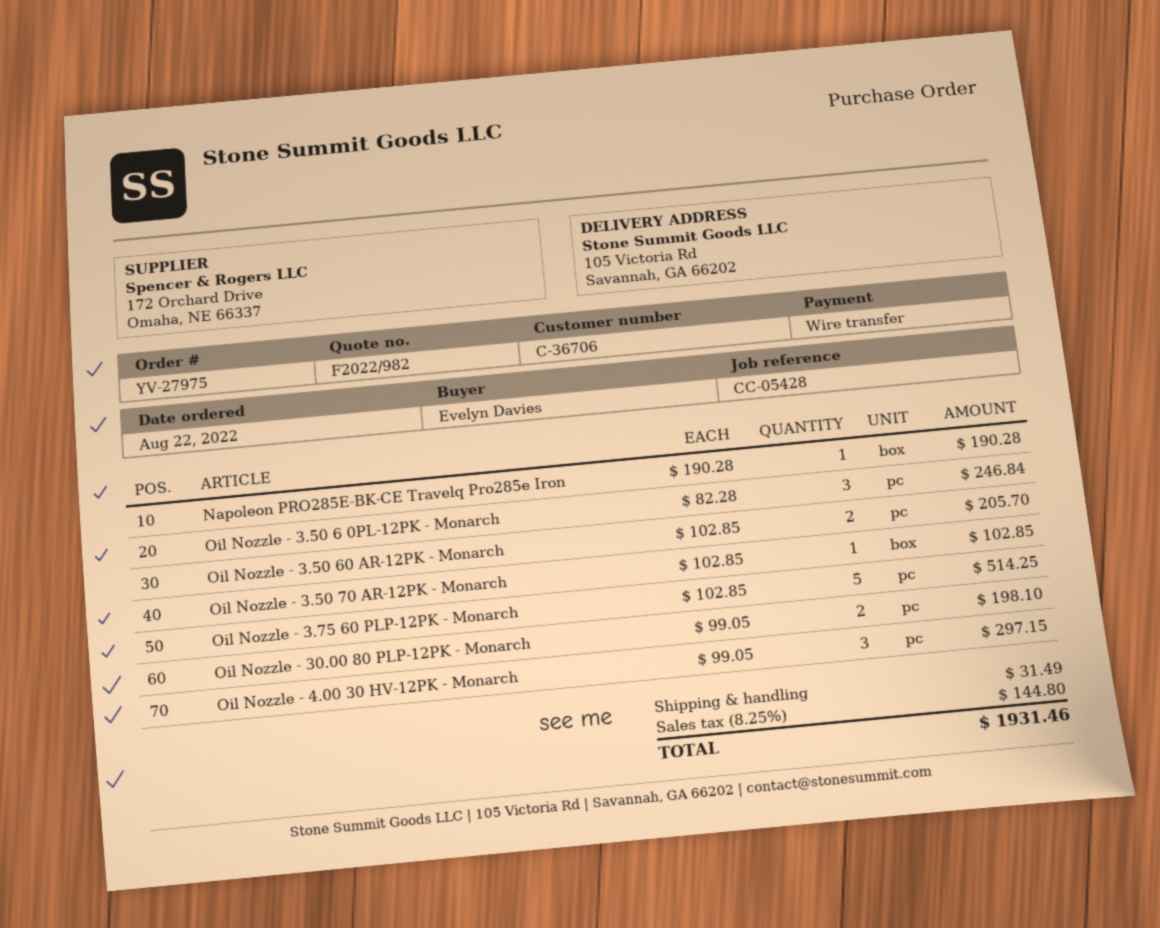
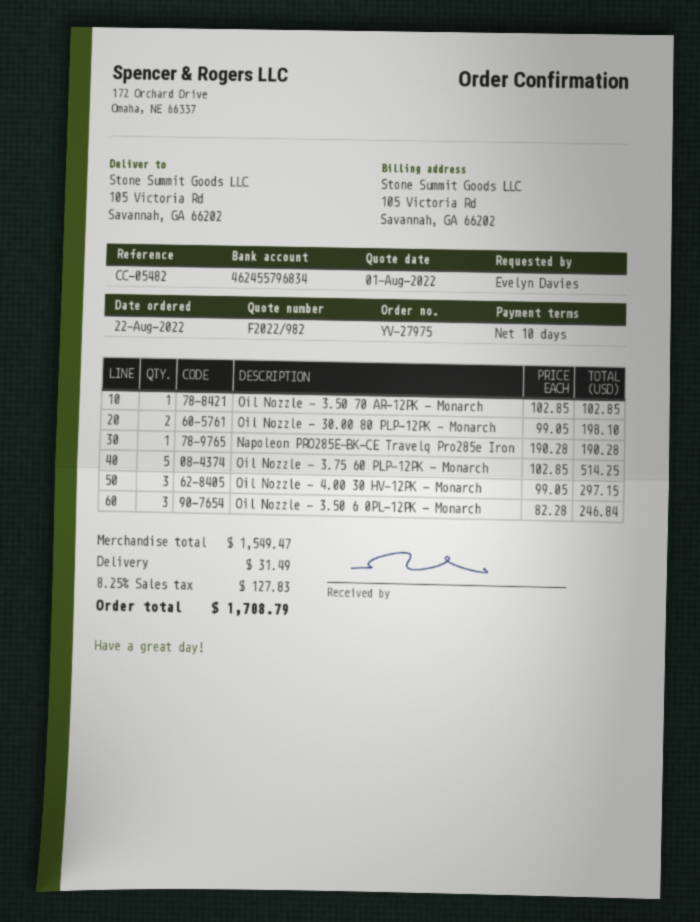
reference: CC-05428 -> CC-05482
Oil Nozzle - 3.50 60 AR-12PK - Monarch: 2 x 102.85 = 205.70 -> none
tax: 8.25% = 144.80 -> 8.25% = 127.83
total: 1931.46 -> 1708.79

